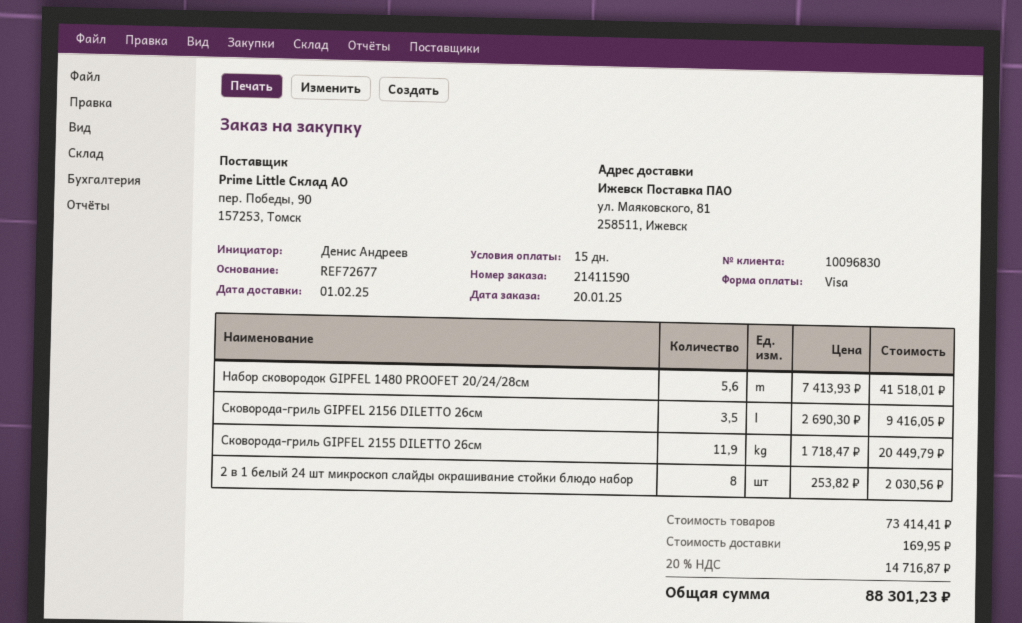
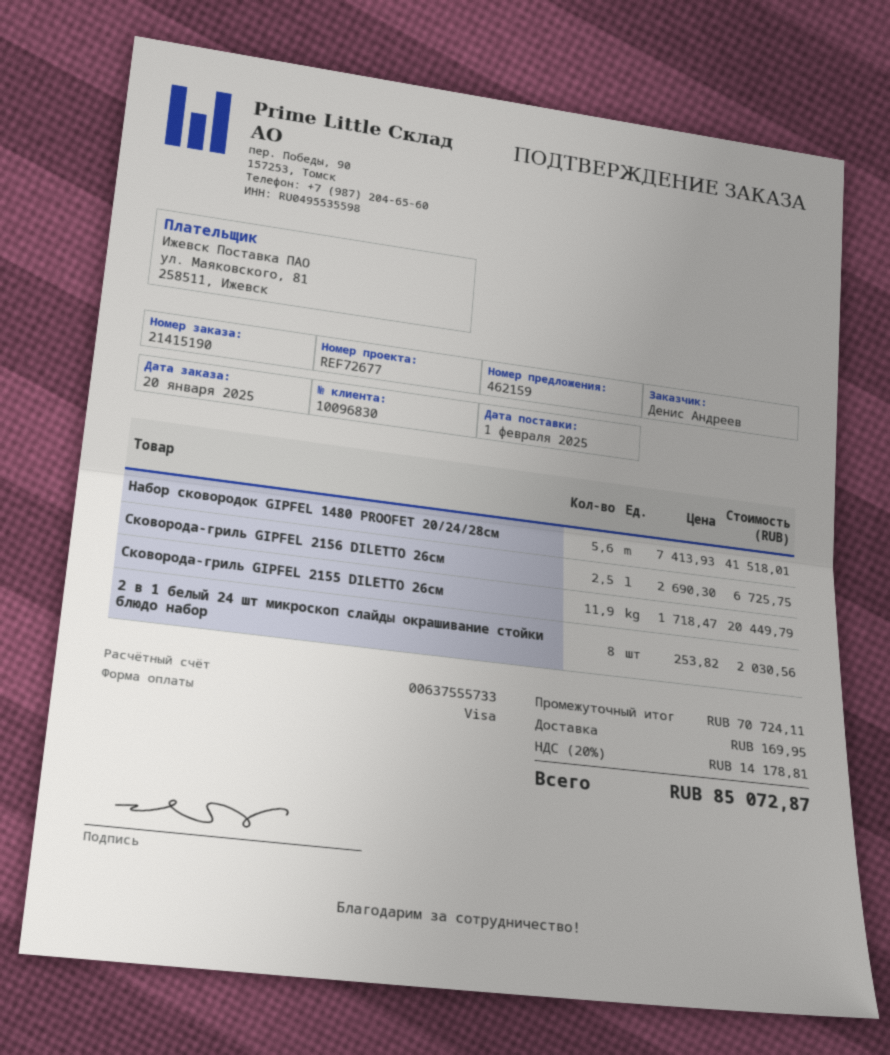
order number: 21411590 -> 21415190
Сковорода-гриль GIPFEL 2156 DILETTO 26см: 3.5 x 2690.30 = 9416.05 -> 2.5 x 2690.30 = 6725.75
subtotal: 73414.41 -> 70724.11
tax: 20% = 14716.87 -> 20% = 14178.81
total: 88301.23 -> 85072.87

